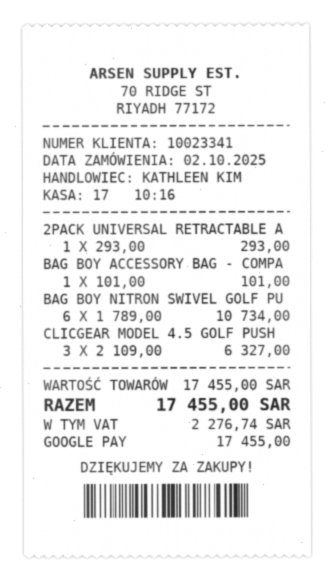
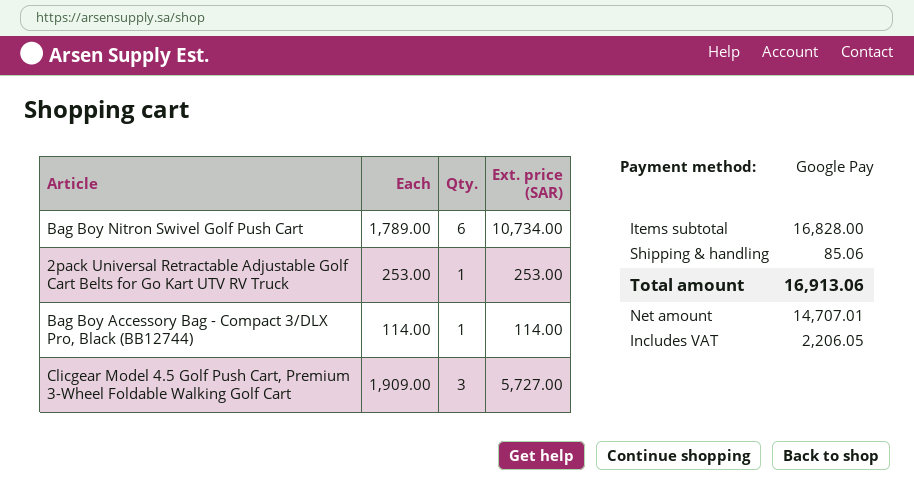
2PACK UNIVERSAL RETRACTABLE A: 1 x 293.00 = 293.00 -> 1 x 253.00 = 253.00
BAG BOY ACCESSORY BAG - COMPA: 1 x 101.00 = 101.00 -> 1 x 114.00 = 114.00
CLICGEAR MODEL 4.5 GOLF PUSH: 3 x 2109.00 = 6327.00 -> 3 x 1909.00 = 5727.00
subtotal: 17455.00 -> 16828.00
shipping: none -> 85.06
tax: 2276.74 -> 2206.05
total: 17455.00 -> 16913.06

